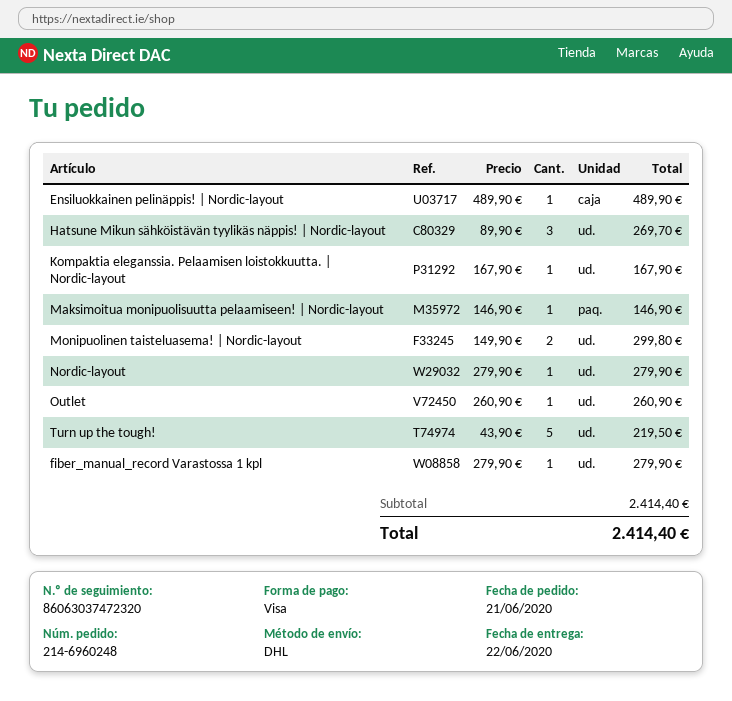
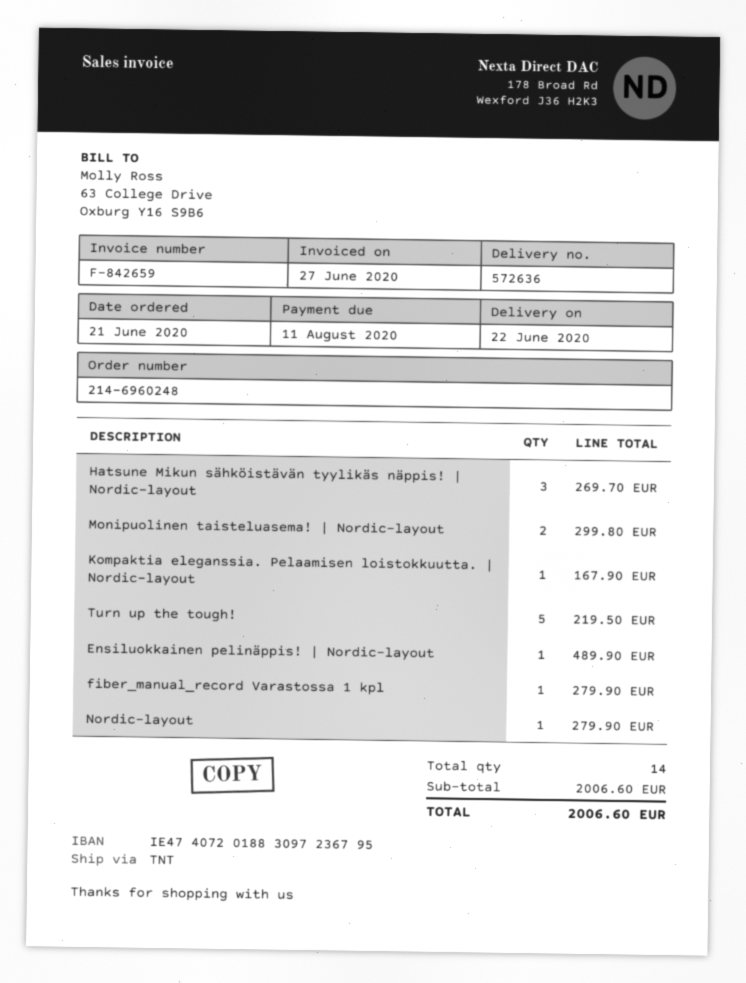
shipping method: DHL -> TNT
Maksimoitua monipuolisuutta pelaamiseen! | Nordic-layout: 1 for 146.90 -> none
Outlet: 1 for 260.90 -> none
subtotal: 2414.40 -> 2006.60
total: 2414.40 -> 2006.60

